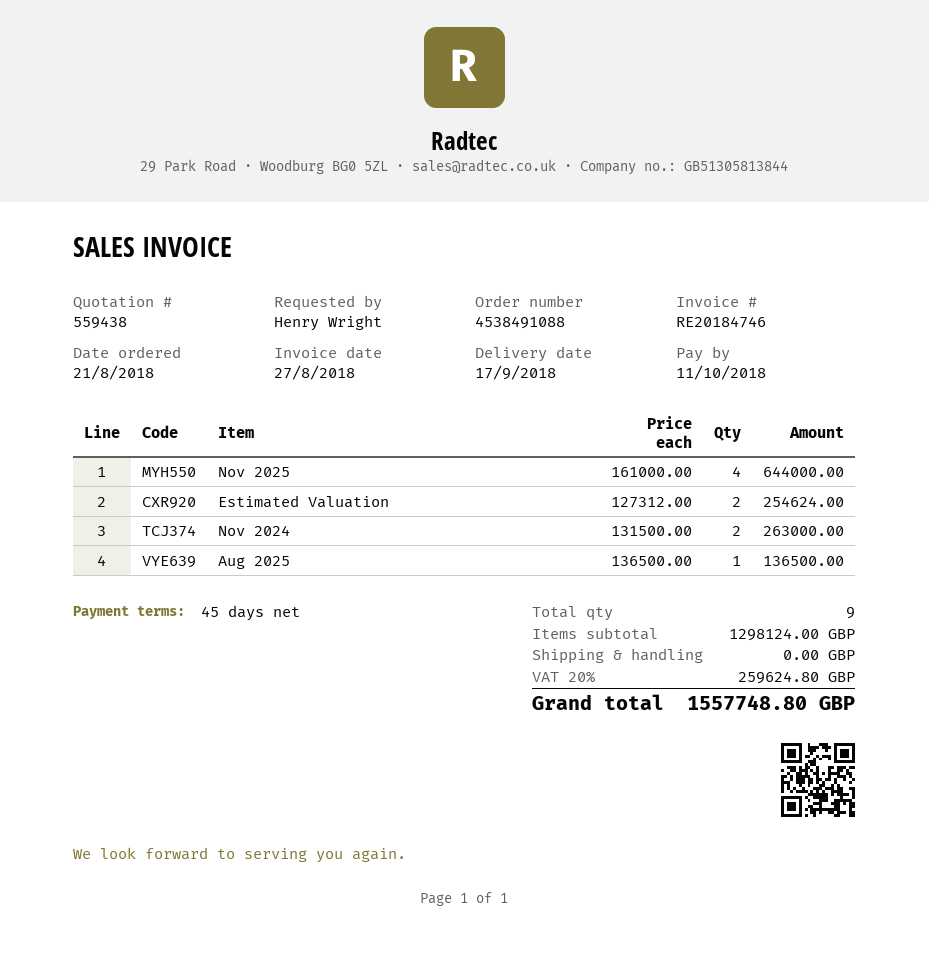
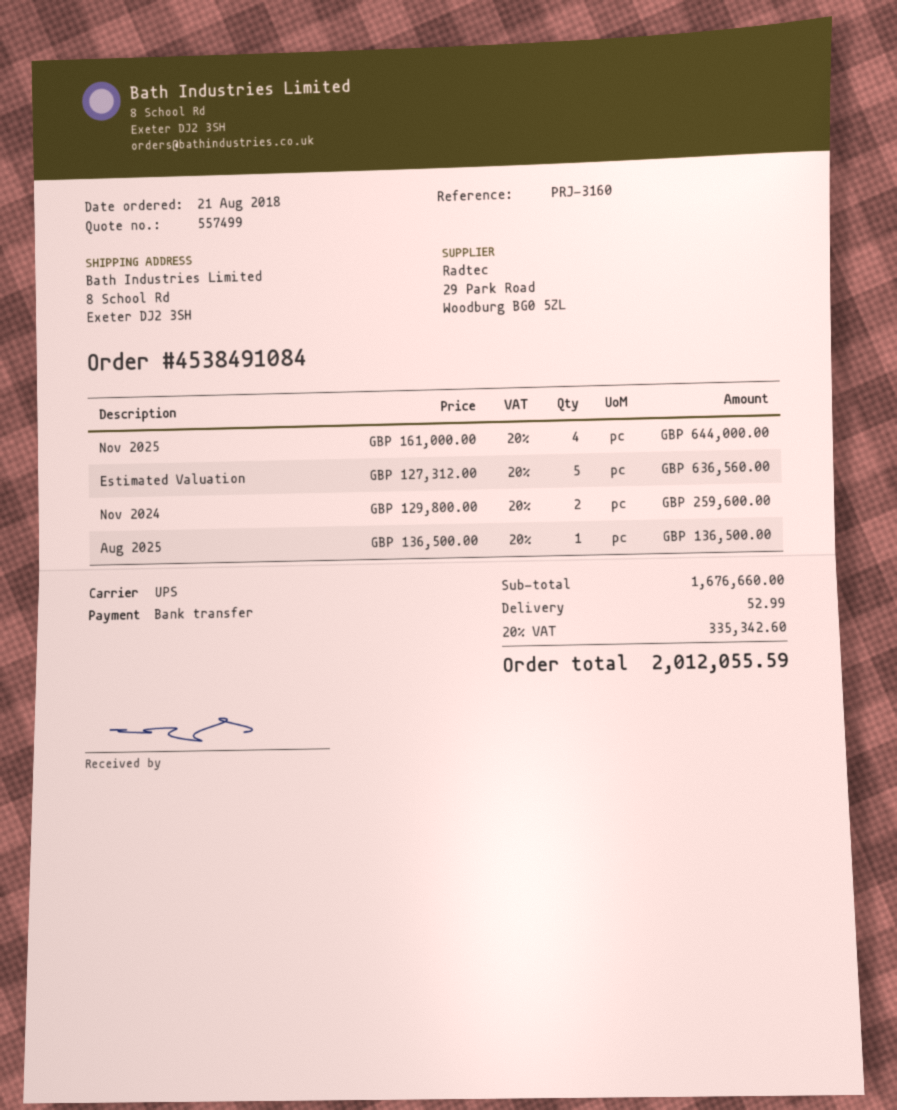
quote number: 559438 -> 557499
order number: 4538491088 -> 4538491084
Estimated Valuation: 2 x 127312.00 = 254624.00 -> 5 x 127312.00 = 636560.00
Nov 2024: 2 x 131500.00 = 263000.00 -> 2 x 129800.00 = 259600.00
subtotal: 1298124.00 -> 1676660.00
shipping: 0.00 -> 52.99
tax: 20% = 259624.80 -> 20% = 335342.60
total: 1557748.80 -> 2012055.59

